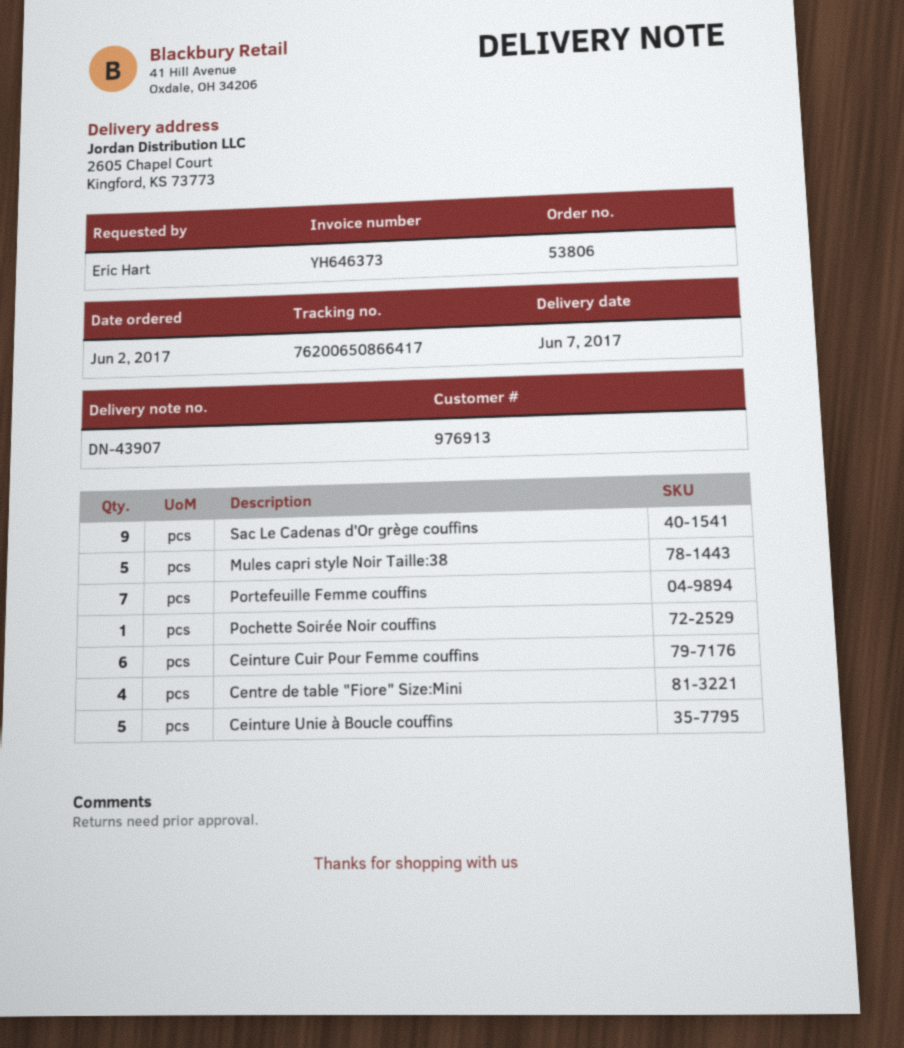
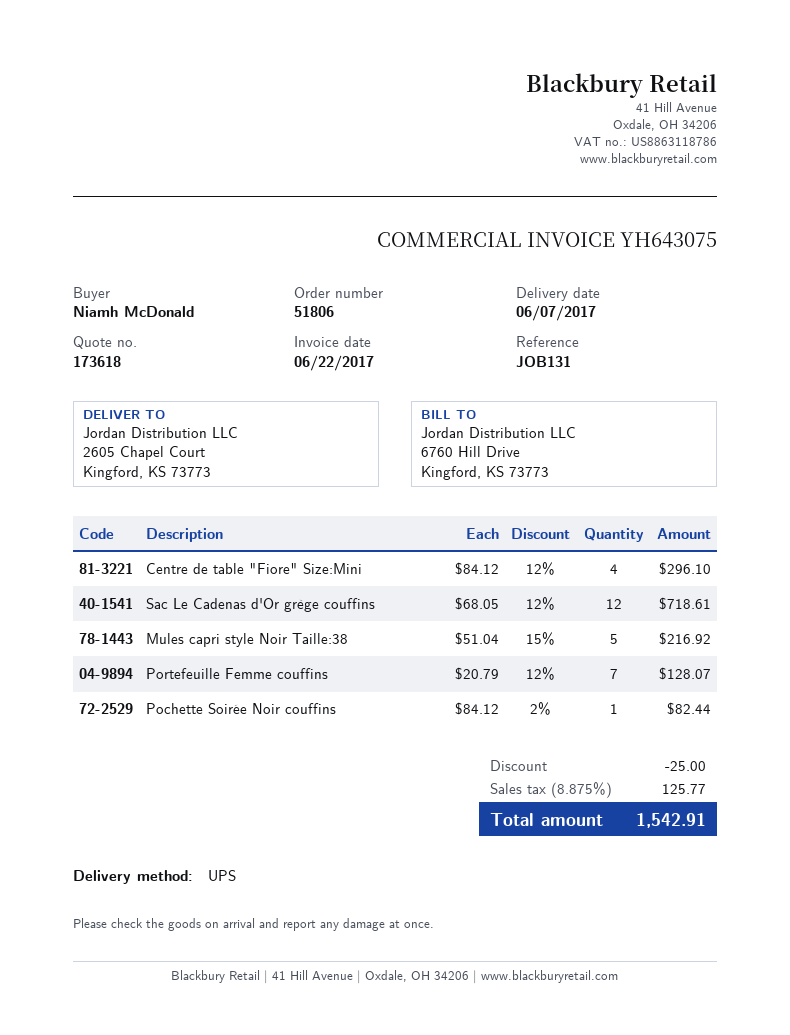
order number: 53806 -> 51806
invoice number: YH646373 -> YH643075
ordered by: Eric Hart -> Niamh McDonald
Sac Le Cadenas d'Or grège couffins: 9 -> 12
Ceinture Cuir Pour Femme couffins: 6 -> none
Ceinture Unie à Boucle couffins: 5 -> none

